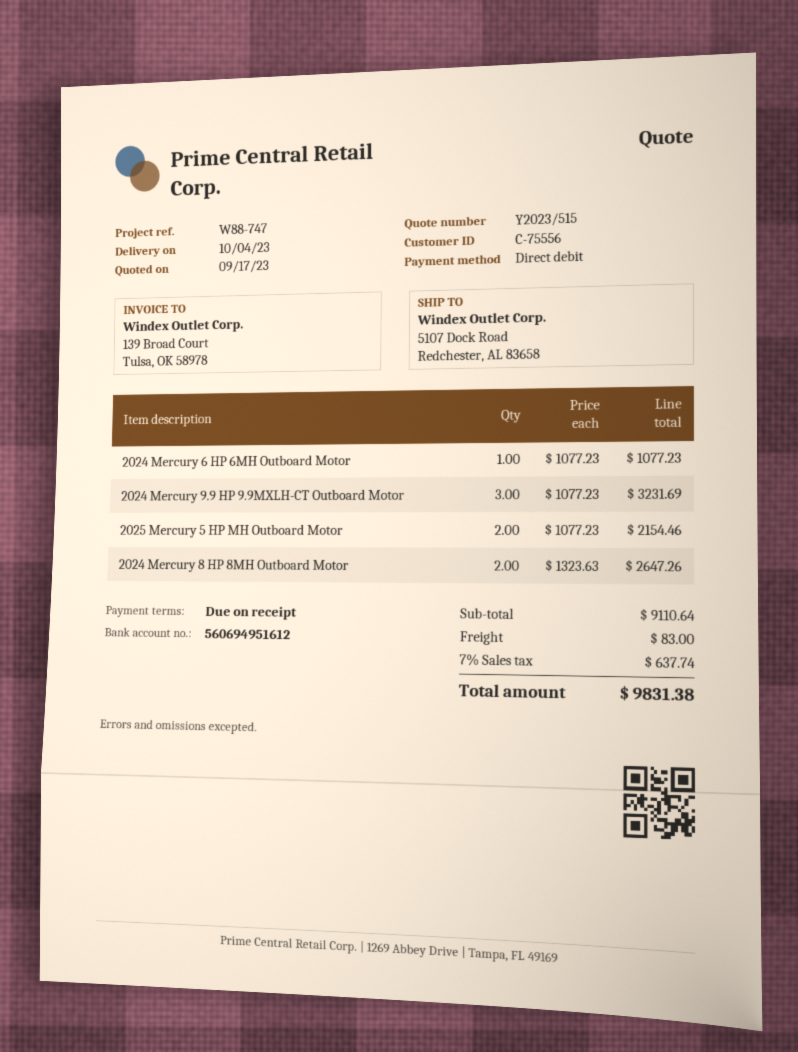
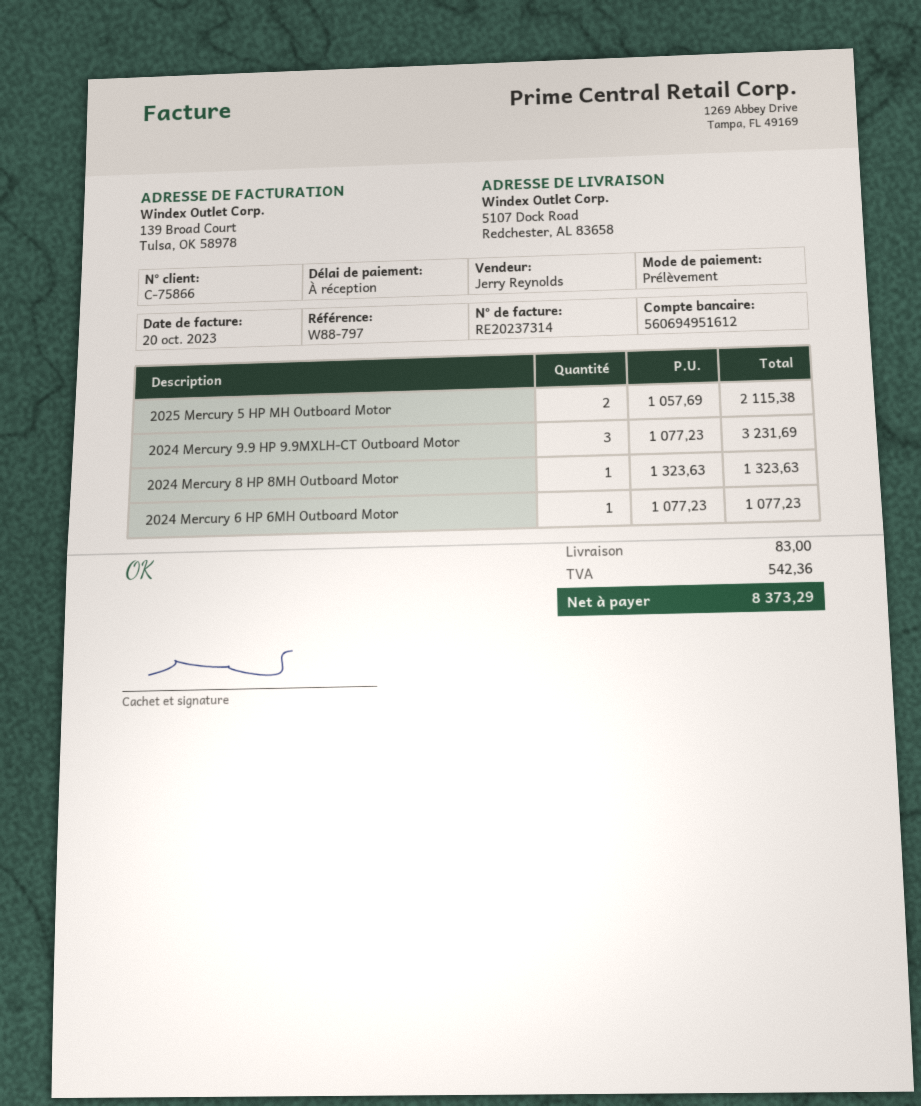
customer number: C-75556 -> C-75866
reference: W88-747 -> W88-797
2025 Mercury 5 HP MH Outboard Motor: 2 x 1077.23 = 2154.46 -> 2 x 1057.69 = 2115.38
2024 Mercury 8 HP 8MH Outboard Motor: 2 x 1323.63 = 2647.26 -> 1 x 1323.63 = 1323.63
tax: 637.74 -> 542.36
total: 9831.38 -> 8373.29

